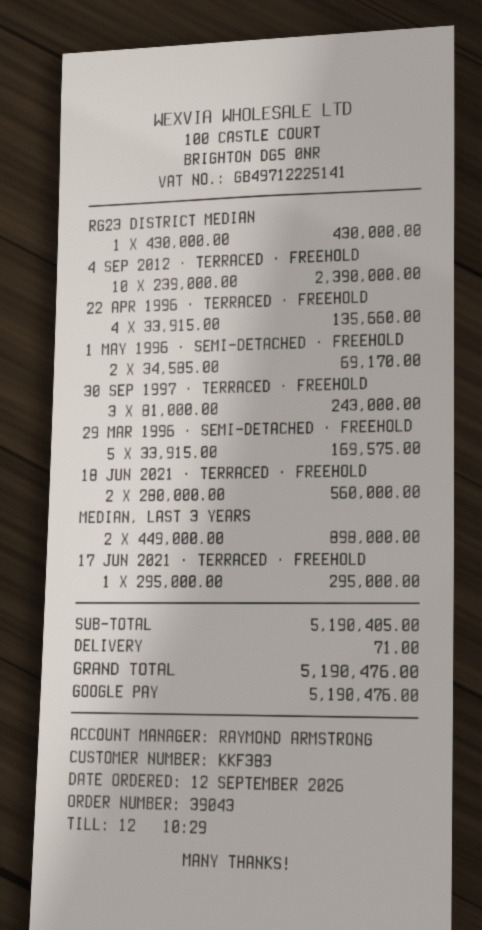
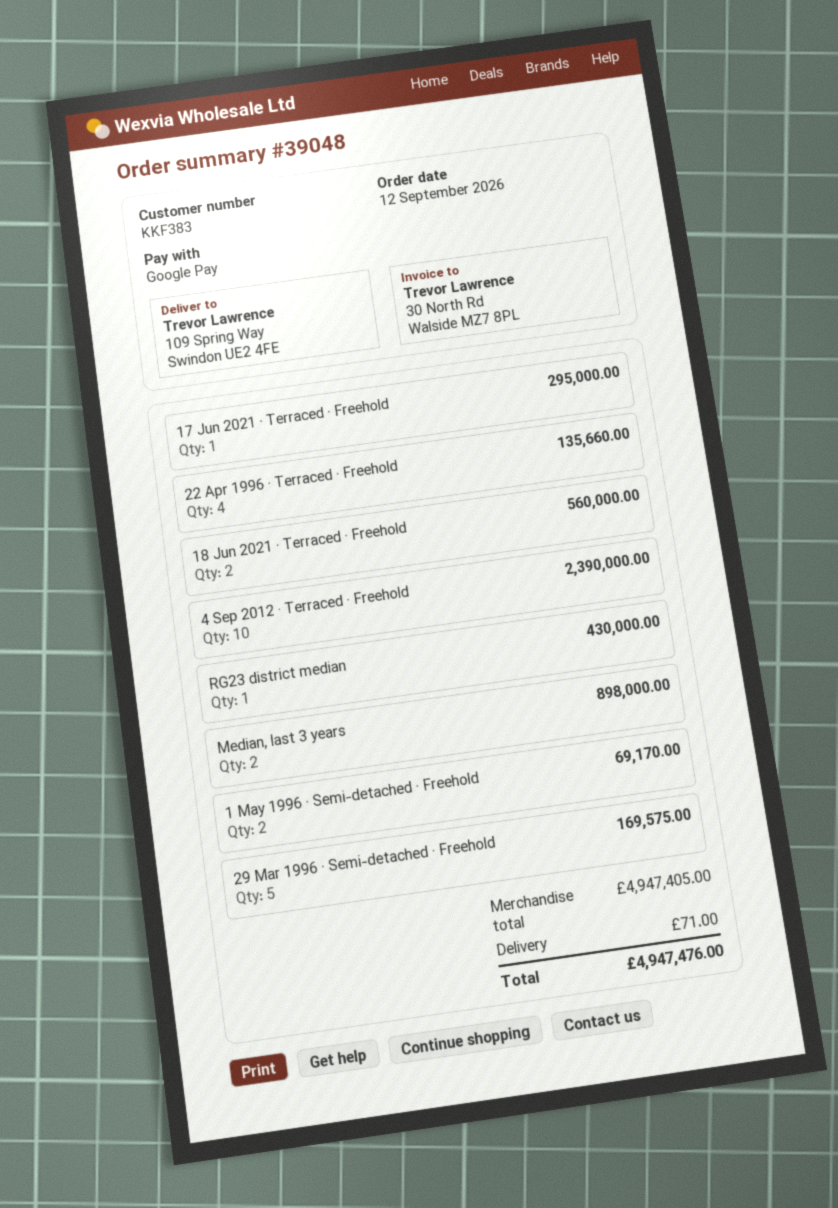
order number: 39043 -> 39048
30 SEP 1997 · TERRACED · FREEHOLD: 3 for 243000.00 -> none
subtotal: 5190405.00 -> 4947405.00
total: 5190476.00 -> 4947476.00

